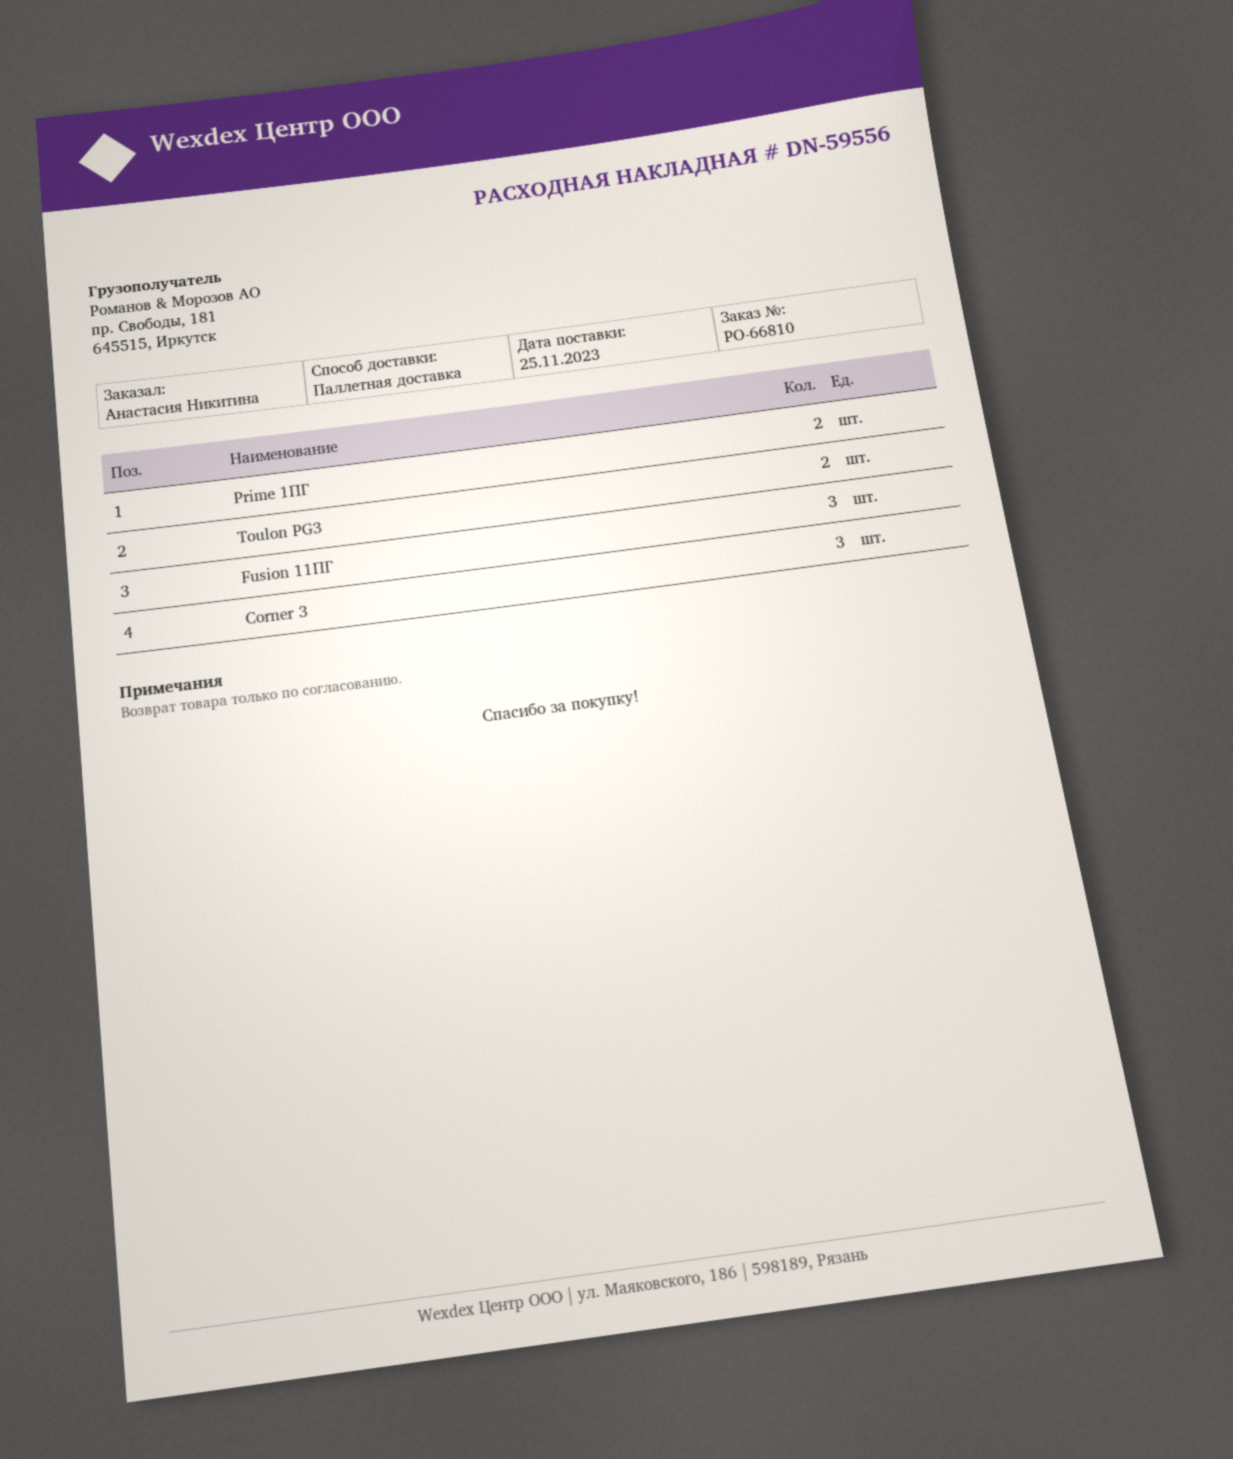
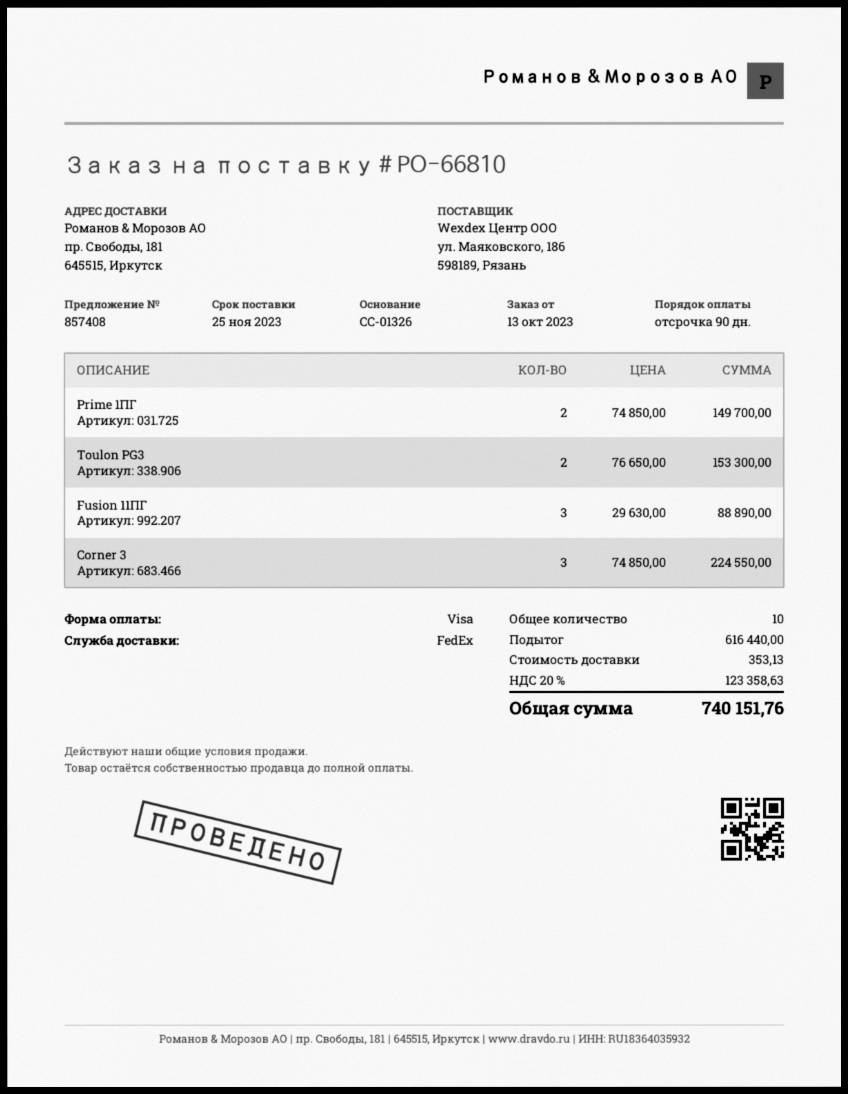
shipping method: pallet freight -> FedEx

